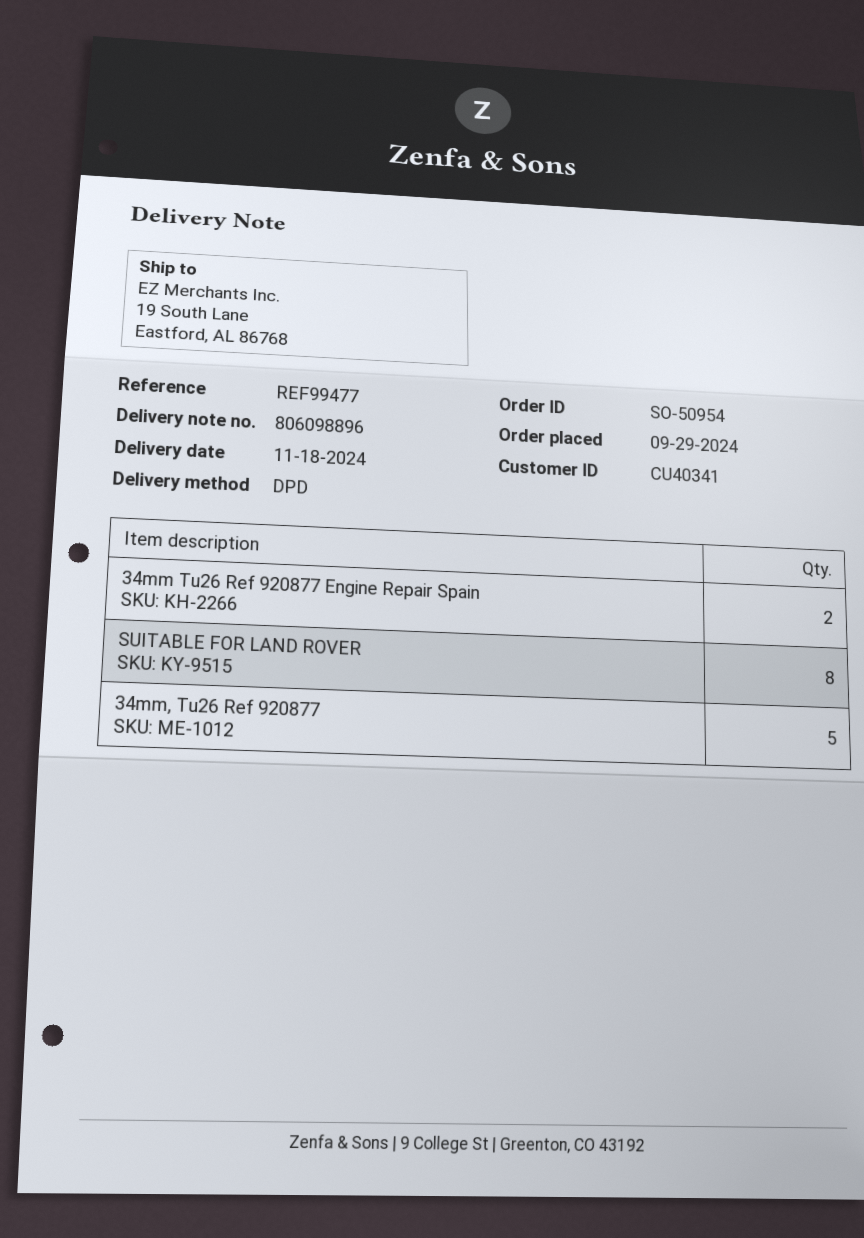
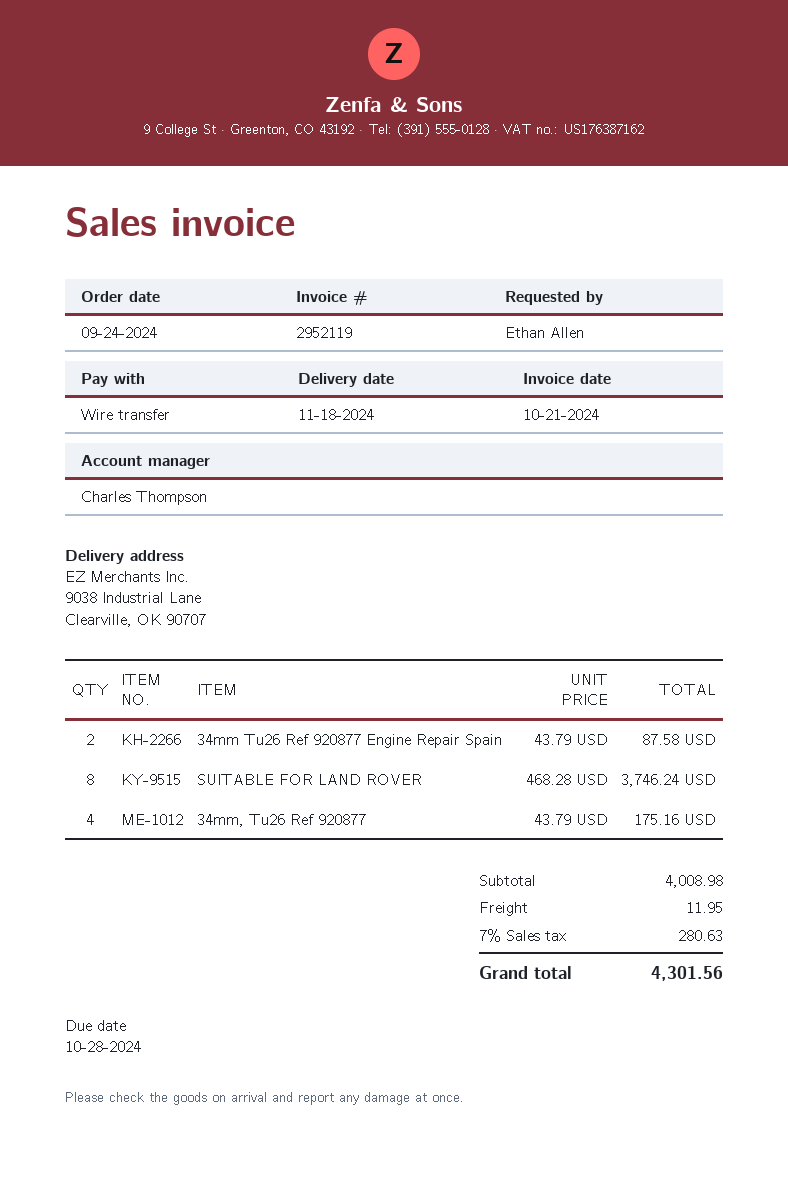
order date: 2024-09-29 -> 2024-09-24
ship to: 19 South Lane, Eastford, AL 86768 -> 9038 Industrial Lane, Clearville, OK 90707
34mm, Tu26 Ref 920877: 5 -> 4

